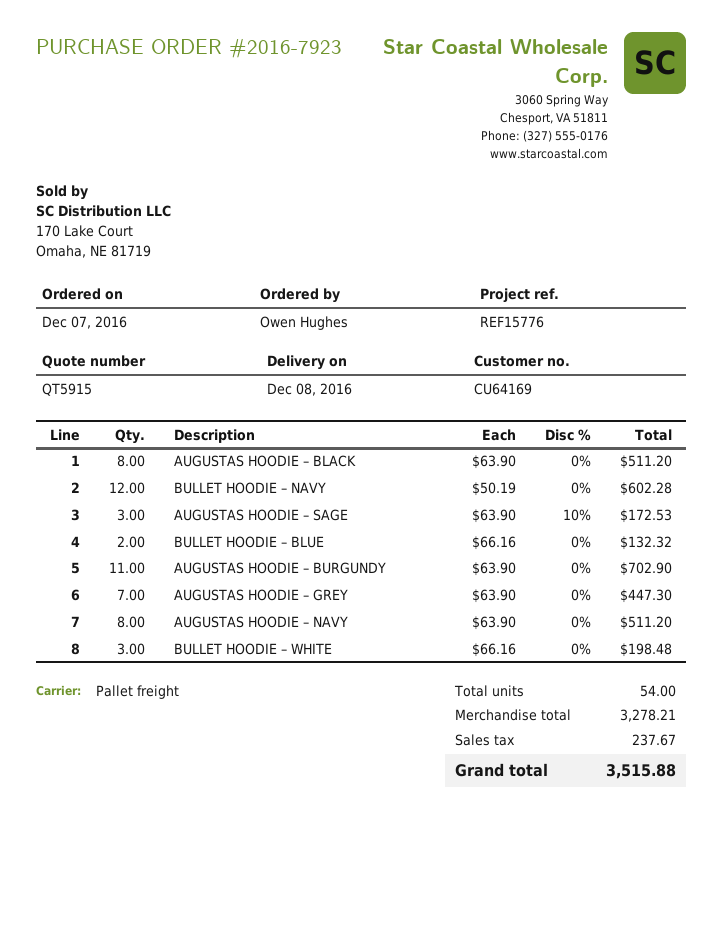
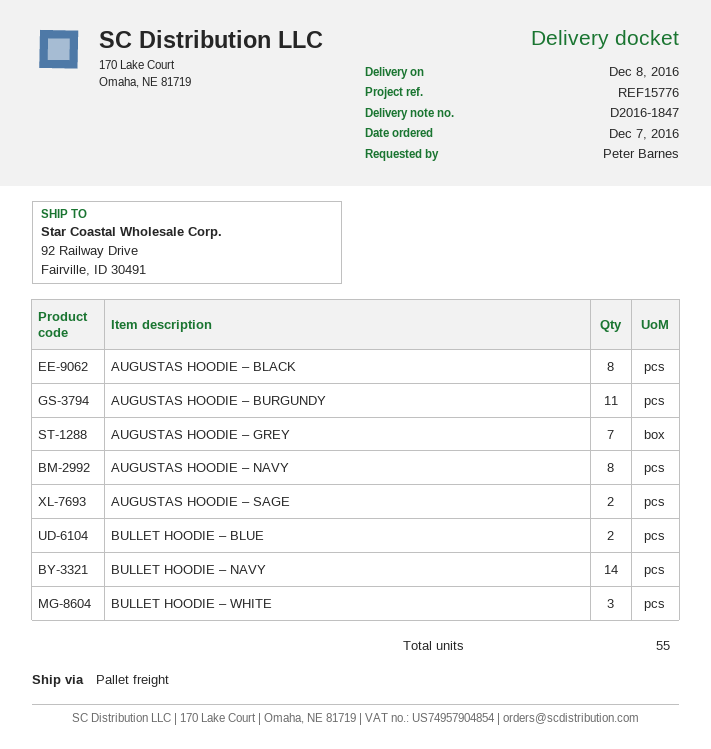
ordered by: Owen Hughes -> Peter Barnes
BULLET HOODIE – NAVY: 12 -> 14
AUGUSTAS HOODIE – SAGE: 3 -> 2
total quantity: 54 -> 55

